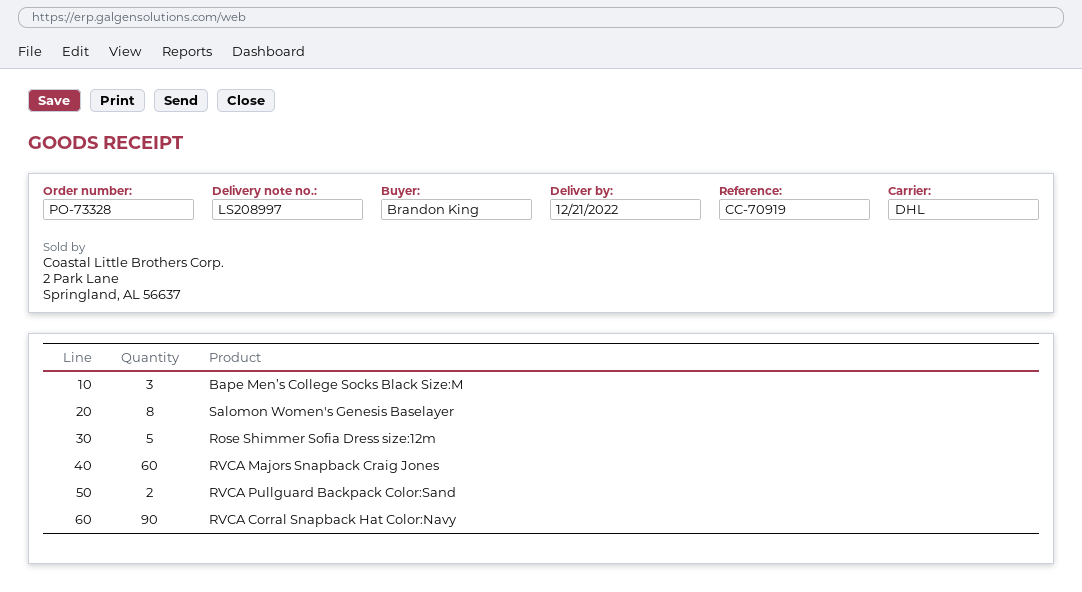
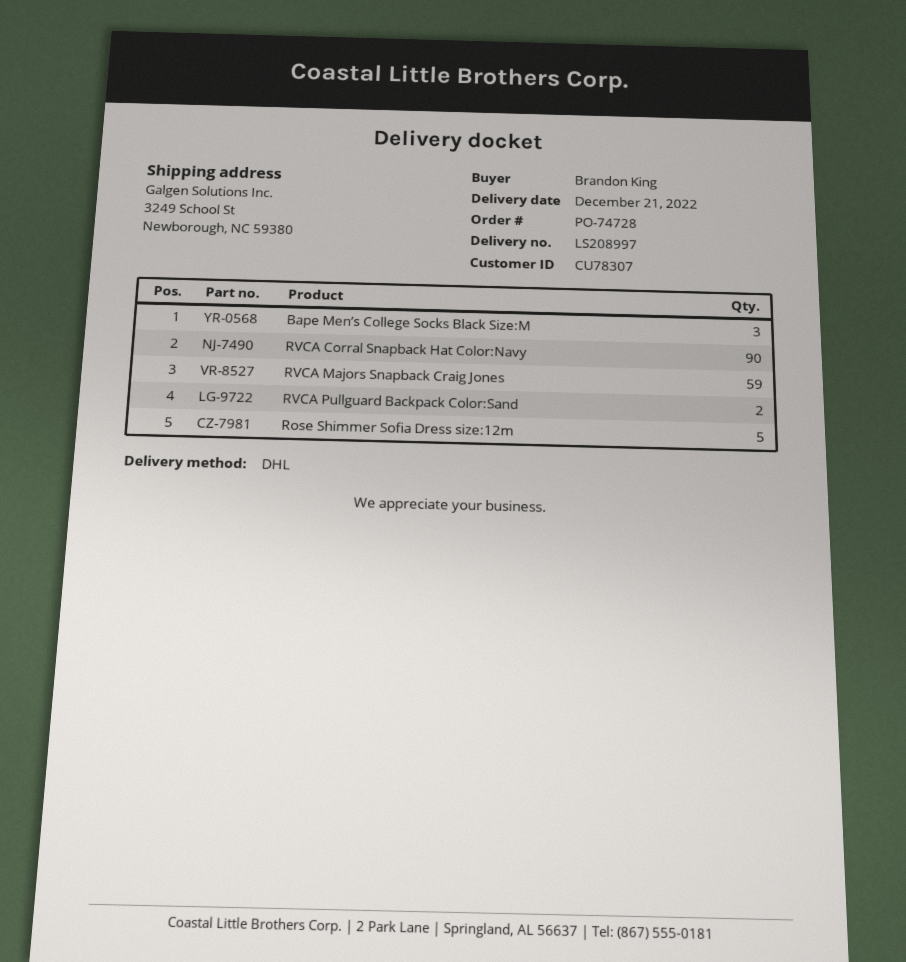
order number: PO-73328 -> PO-74728
Salomon Women's Genesis Baselayer: 8 -> none
RVCA Majors Snapback Craig Jones: 60 -> 59

